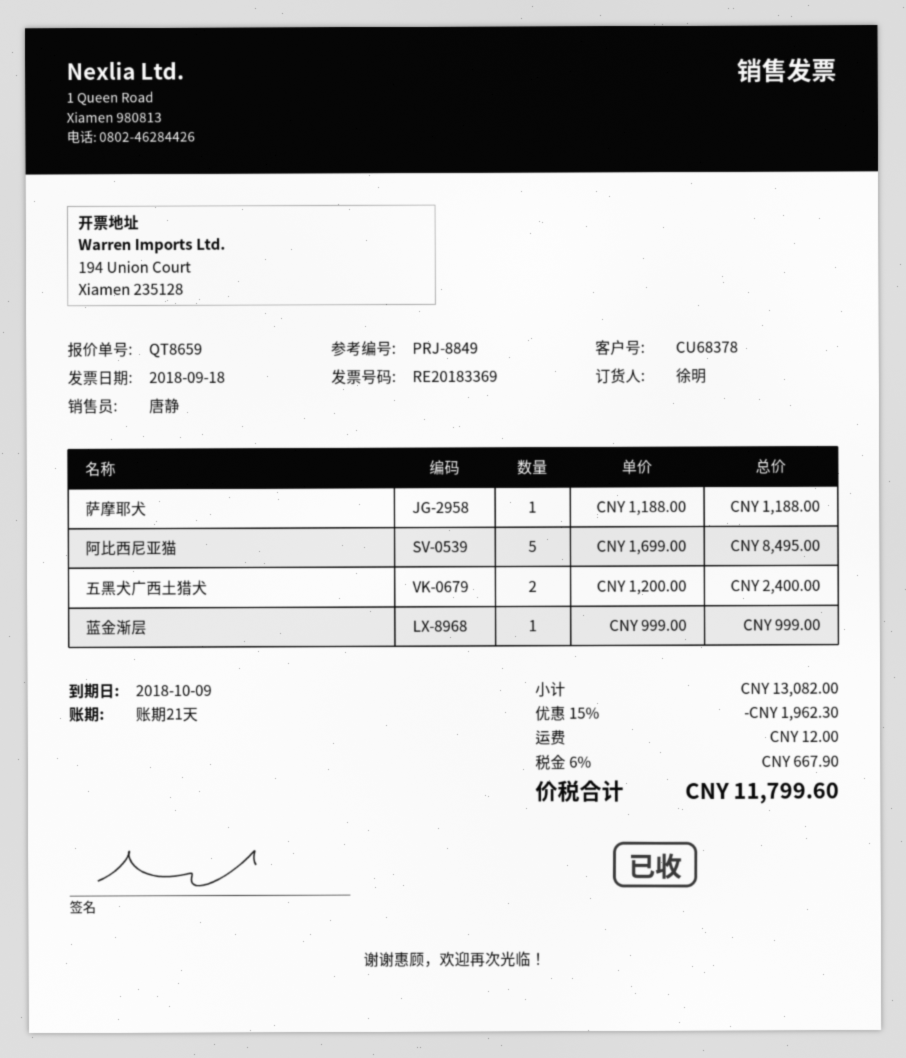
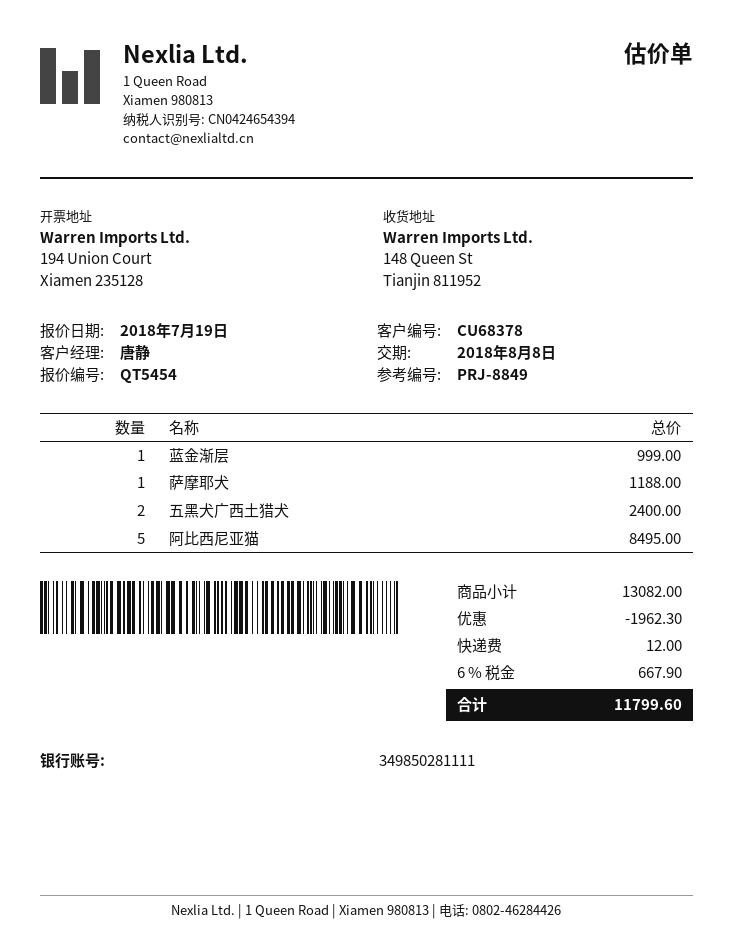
quote number: QT8659 -> QT5454

